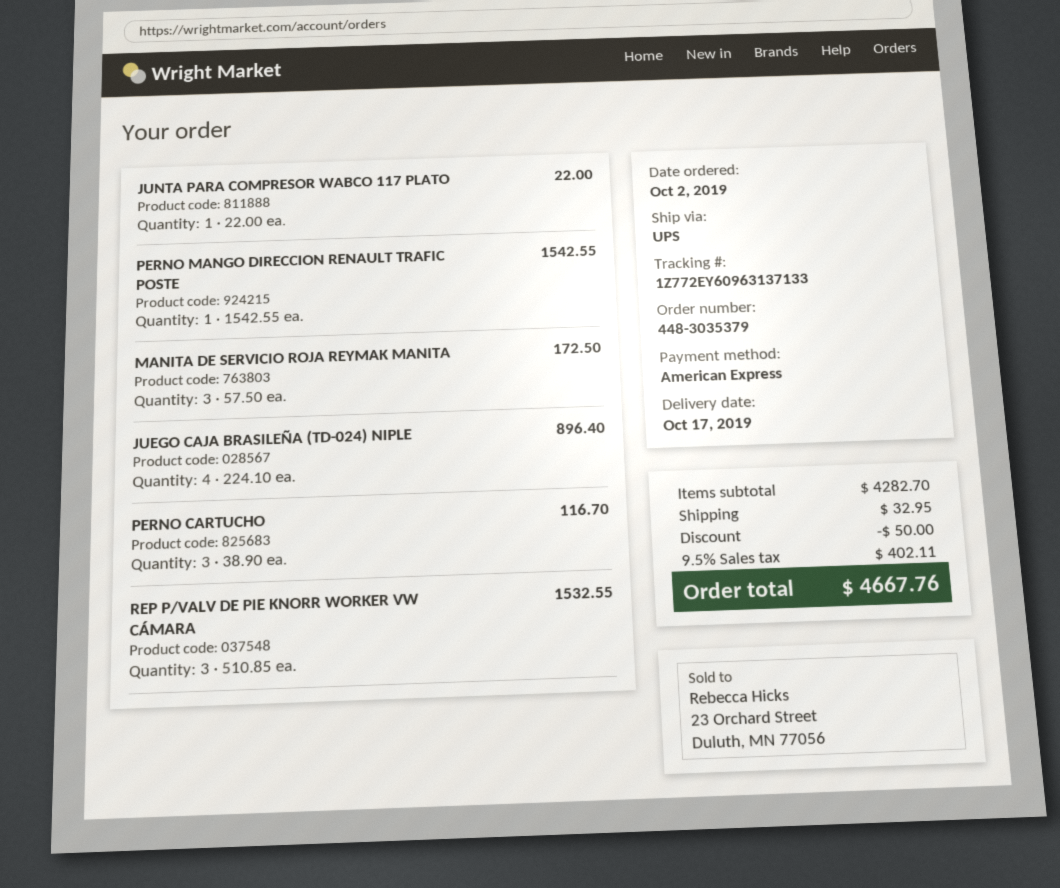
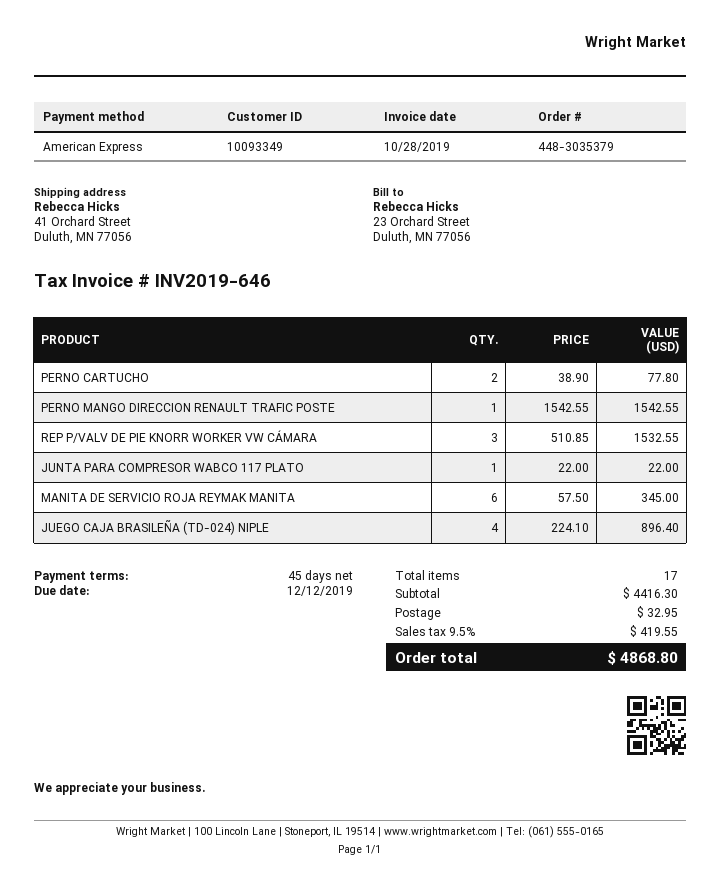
MANITA DE SERVICIO ROJA REYMAK MANITA: 3 x 57.50 = 172.50 -> 6 x 57.50 = 345.00
PERNO CARTUCHO: 3 x 38.90 = 116.70 -> 2 x 38.90 = 77.80
subtotal: 4282.70 -> 4416.30
discount: 50.00 -> none
tax: 9.5% = 402.11 -> 9.5% = 419.55
total: 4667.76 -> 4868.80

